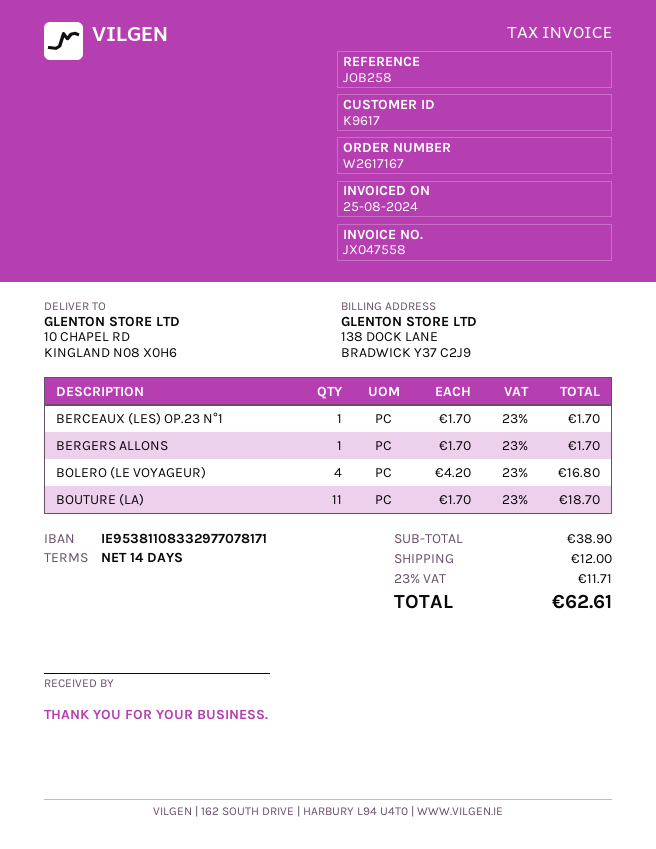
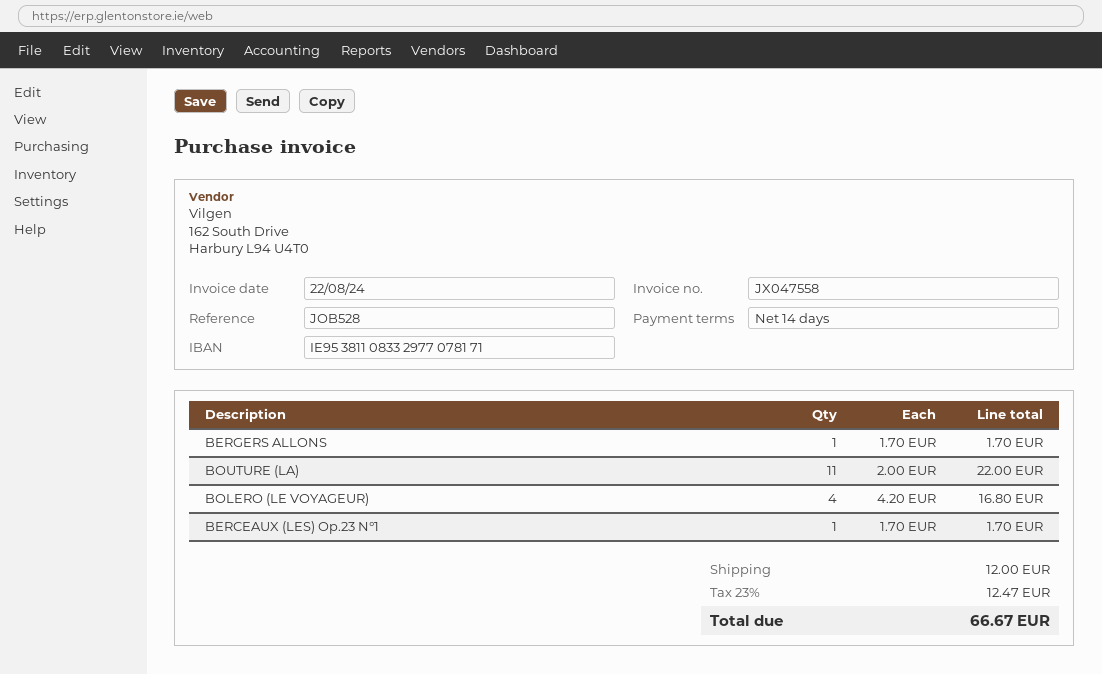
invoice date: 2024-08-25 -> 2024-08-22
reference: JOB258 -> JOB528
BOUTURE (LA): 11 x 1.70 = 18.70 -> 11 x 2.00 = 22.00
tax: 23% = 11.71 -> 23% = 12.47
total: 62.61 -> 66.67

